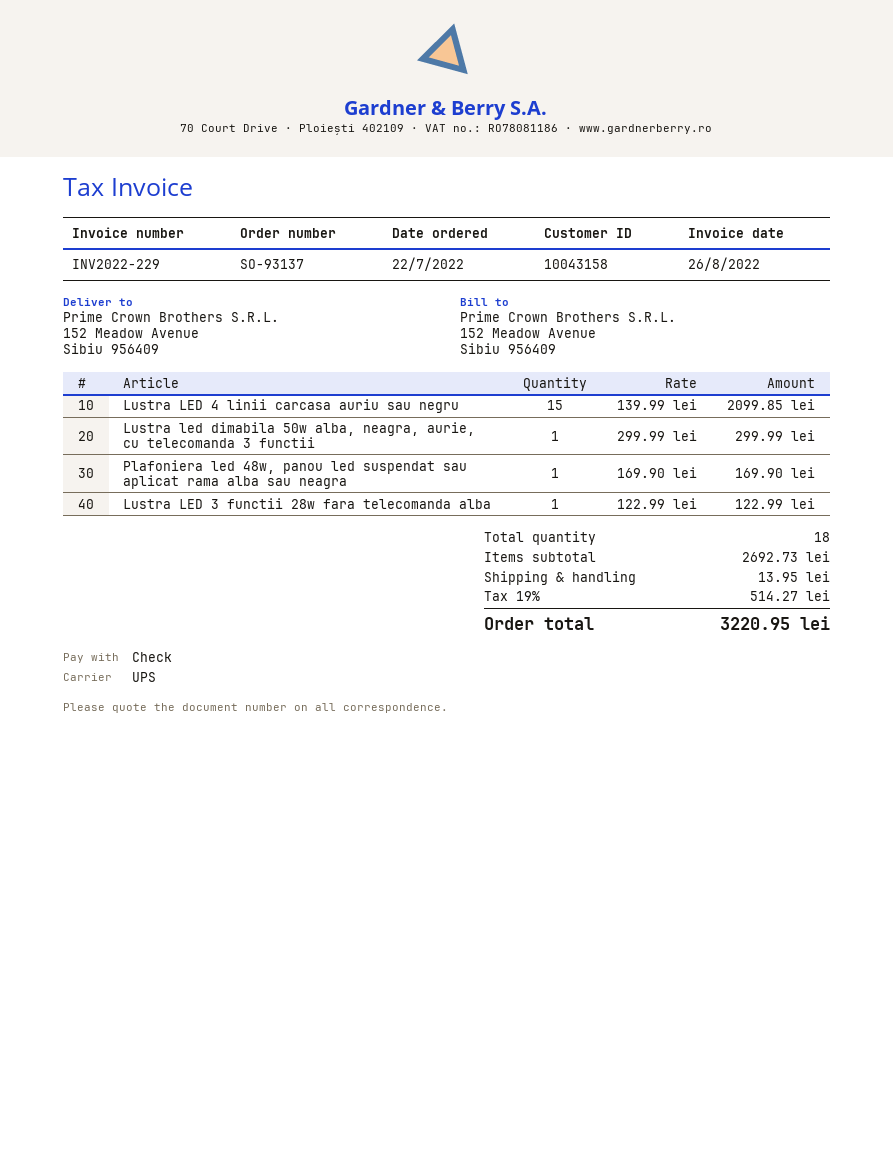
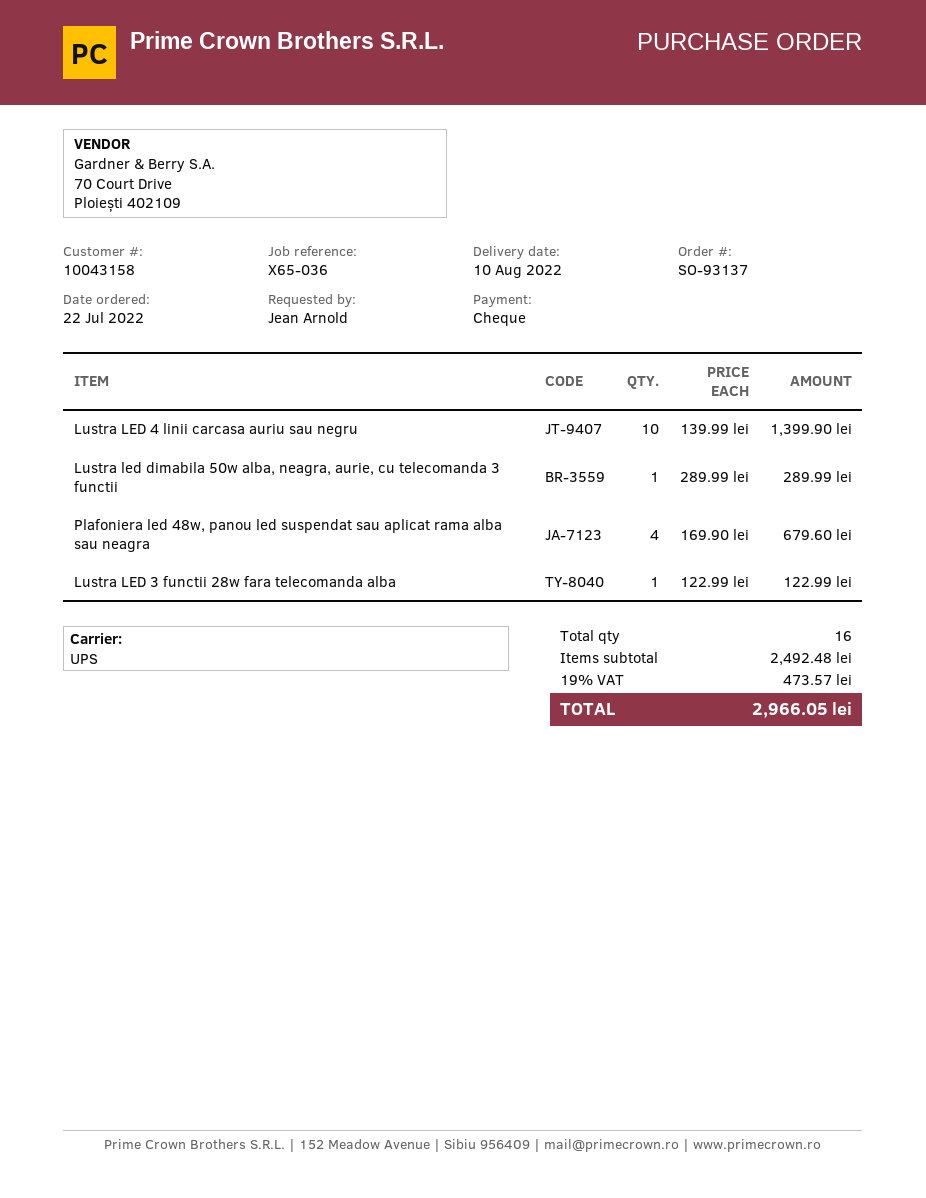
Lustra LED 4 linii carcasa auriu sau negru: 15 x 139.99 = 2099.85 -> 10 x 139.99 = 1399.90
Lustra led dimabila 50w alba, neagra, aurie, cu telecomanda 3 functii: 1 x 299.99 = 299.99 -> 1 x 289.99 = 289.99
Plafoniera led 48w, panou led suspendat sau aplicat rama alba sau neagra: 1 x 169.90 = 169.90 -> 4 x 169.90 = 679.60
total quantity: 18 -> 16
subtotal: 2692.73 -> 2492.48
shipping: 13.95 -> none
tax: 19% = 514.27 -> 19% = 473.57
total: 3220.95 -> 2966.05

